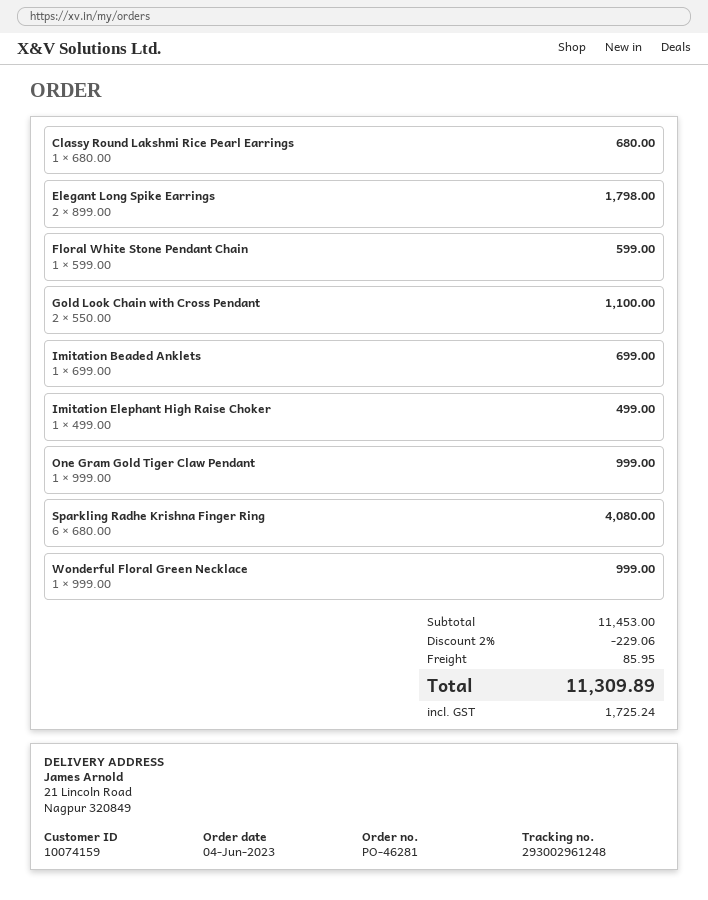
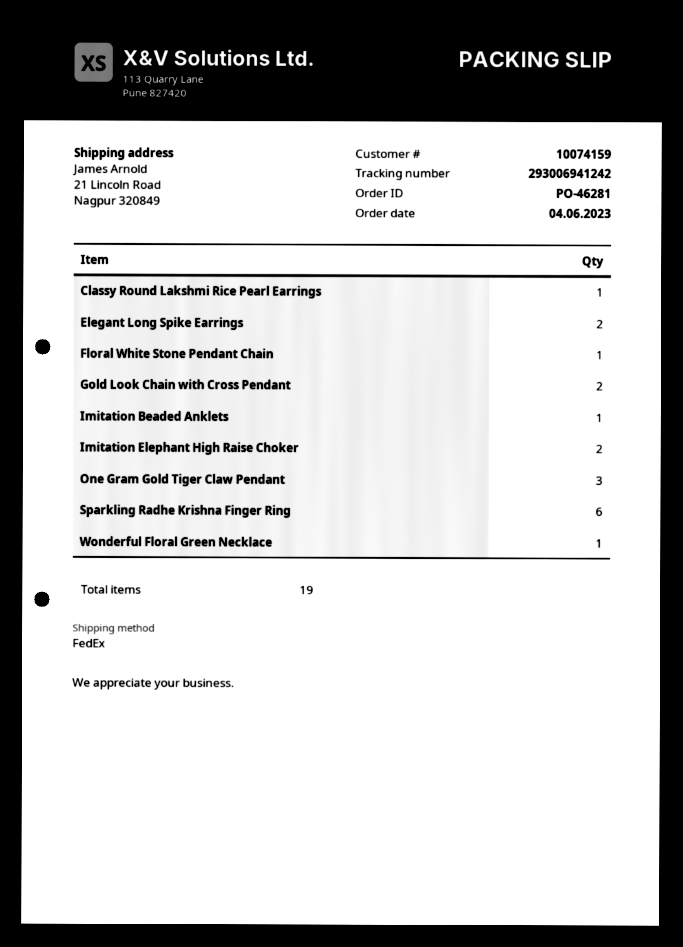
tracking number: 293002961248 -> 293006941242
Imitation Elephant High Raise Choker: 1 -> 2
One Gram Gold Tiger Claw Pendant: 1 -> 3

